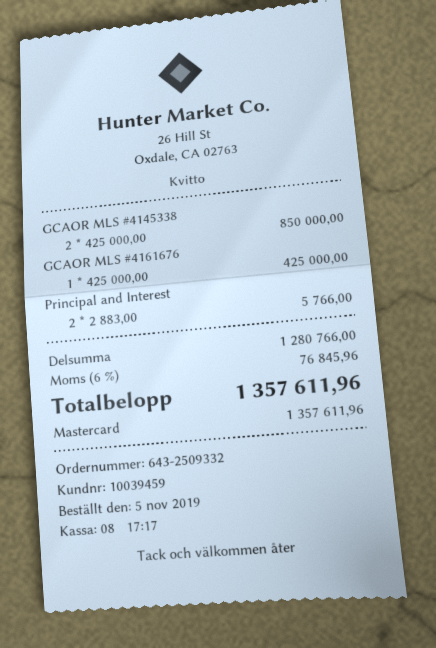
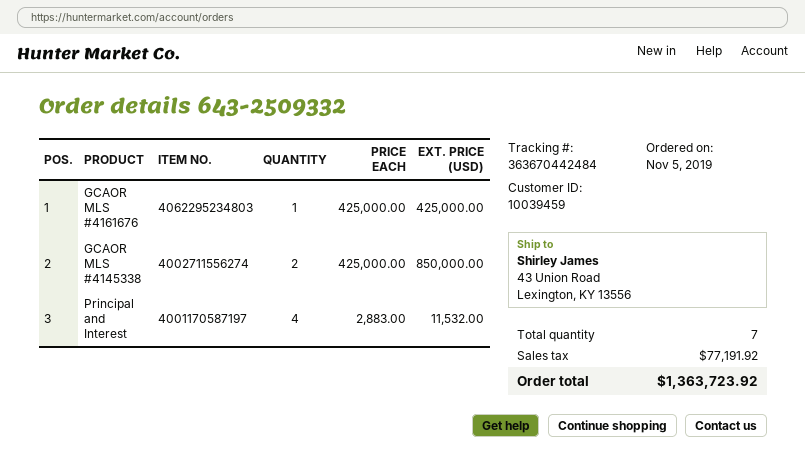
Principal and Interest: 2 x 2883.00 = 5766.00 -> 4 x 2883.00 = 11532.00
tax: 76845.96 -> 77191.92
total: 1357611.96 -> 1363723.92

